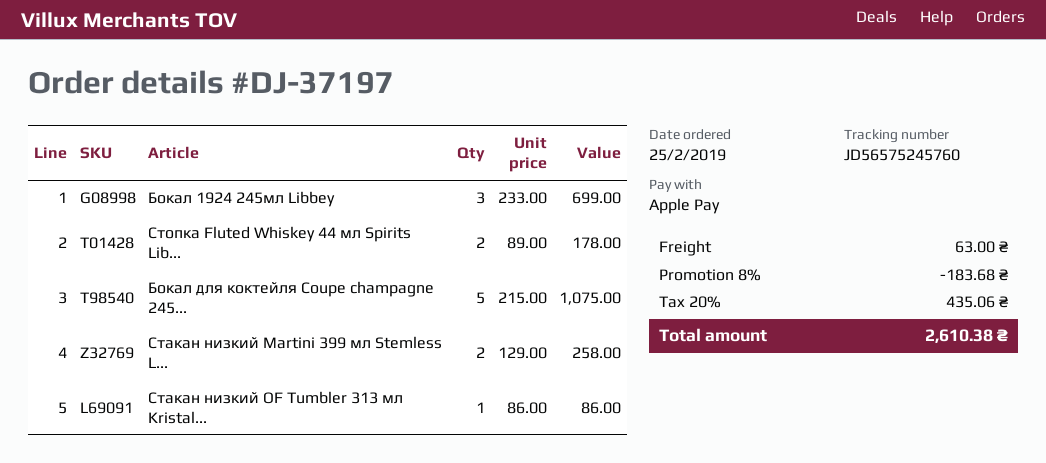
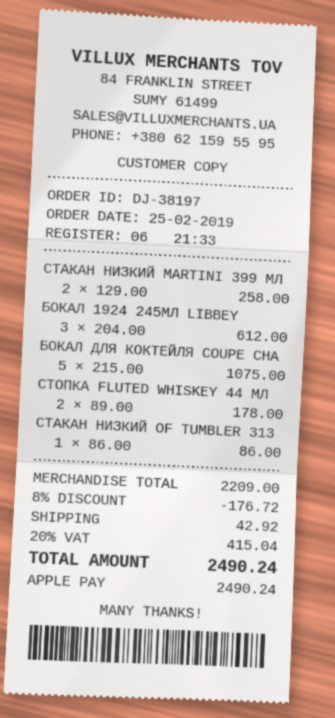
order number: DJ-37197 -> DJ-38197
Бокал 1924 245мл Libbey: 3 x 233.00 = 699.00 -> 3 x 204.00 = 612.00
discount: 8% = 183.68 -> 8% = 176.72
shipping: 63.00 -> 42.92
tax: 20% = 435.06 -> 20% = 415.04
total: 2610.38 -> 2490.24

